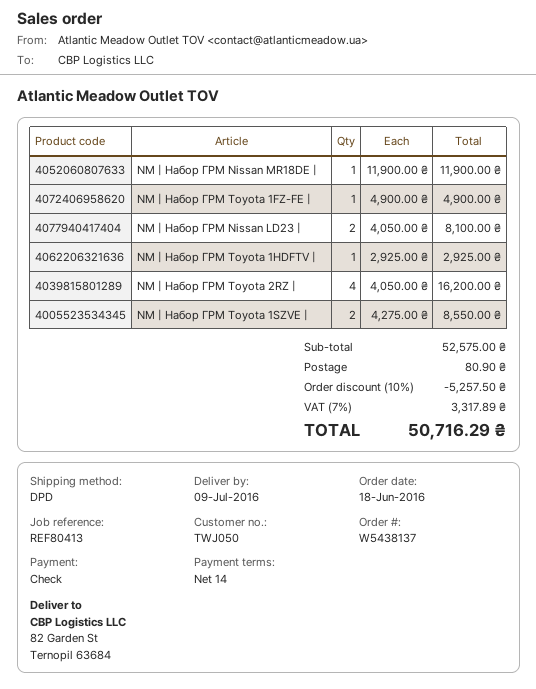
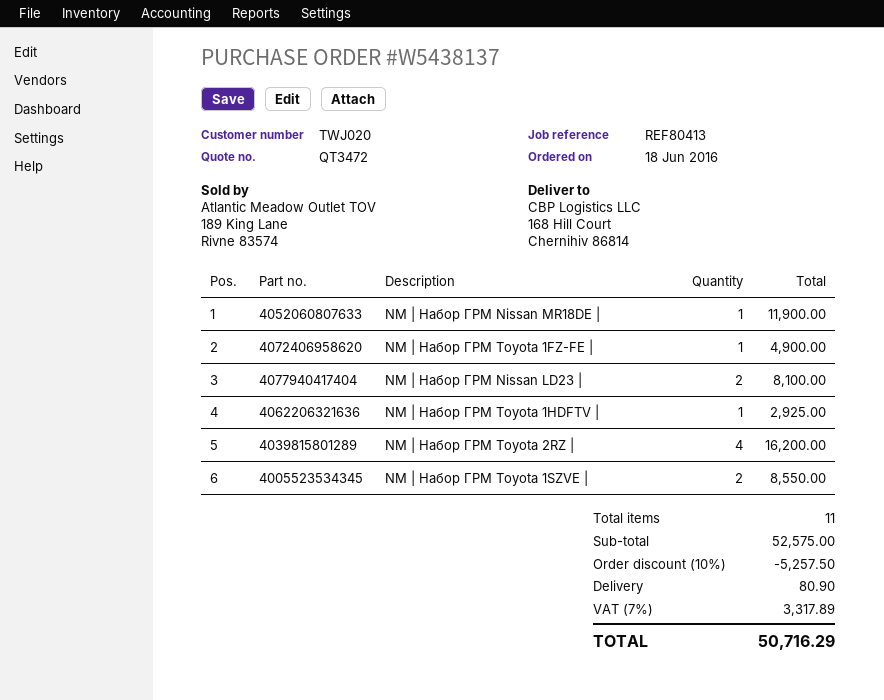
customer number: TWJ050 -> TWJ020
ship to: 82 Garden St, Ternopil 63684 -> 168 Hill Court, Chernihiv 86814

